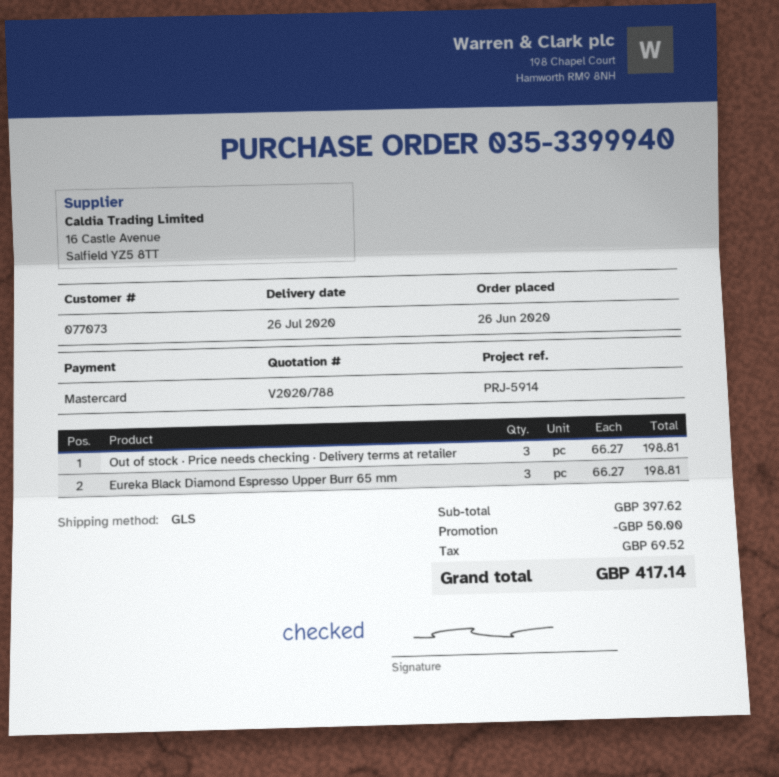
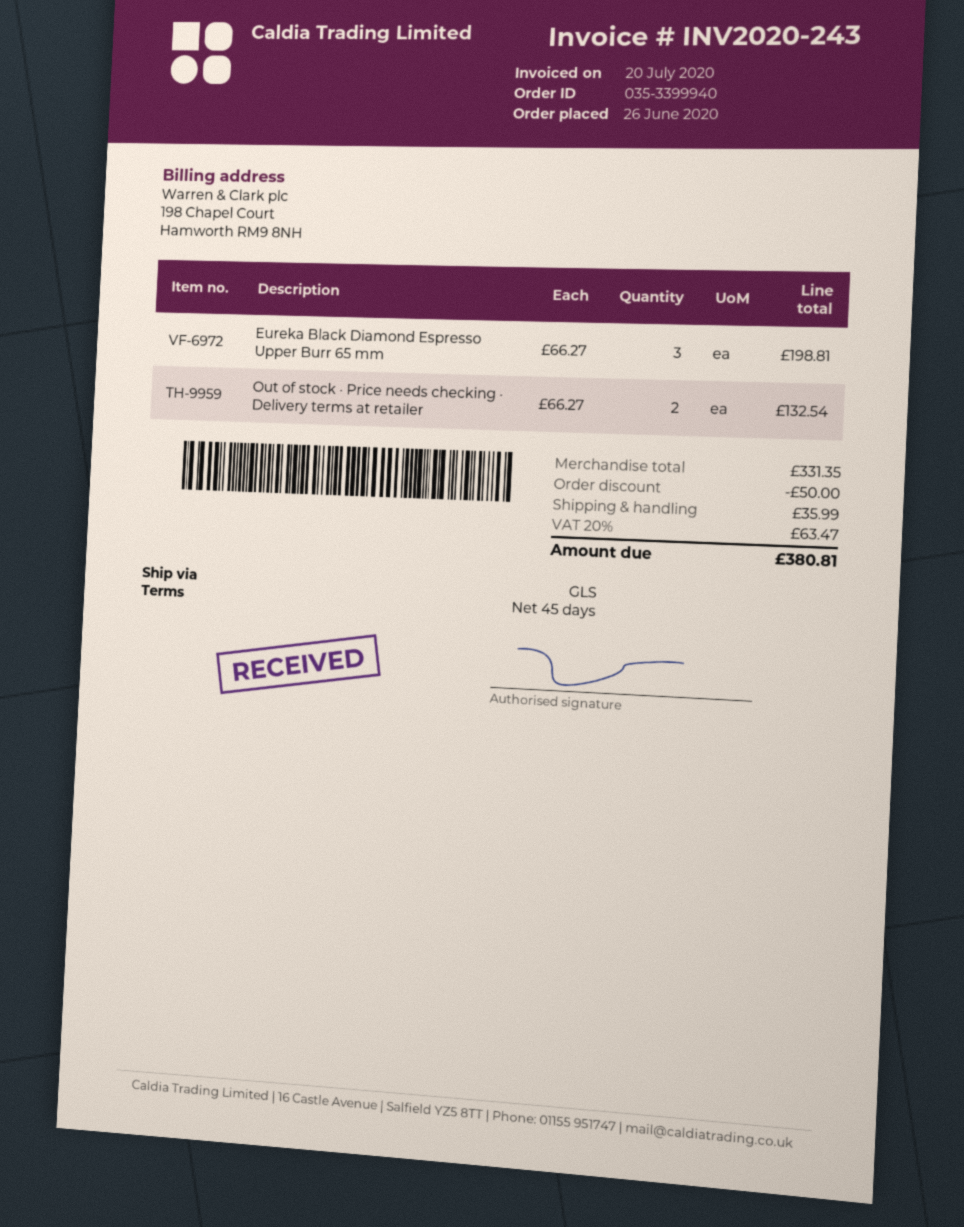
Out of stock · Price needs checking · Delivery terms at retailer: 3 x 66.27 = 198.81 -> 2 x 66.27 = 132.54
subtotal: 397.62 -> 331.35
shipping: none -> 35.99
tax: 69.52 -> 63.47
total: 417.14 -> 380.81

